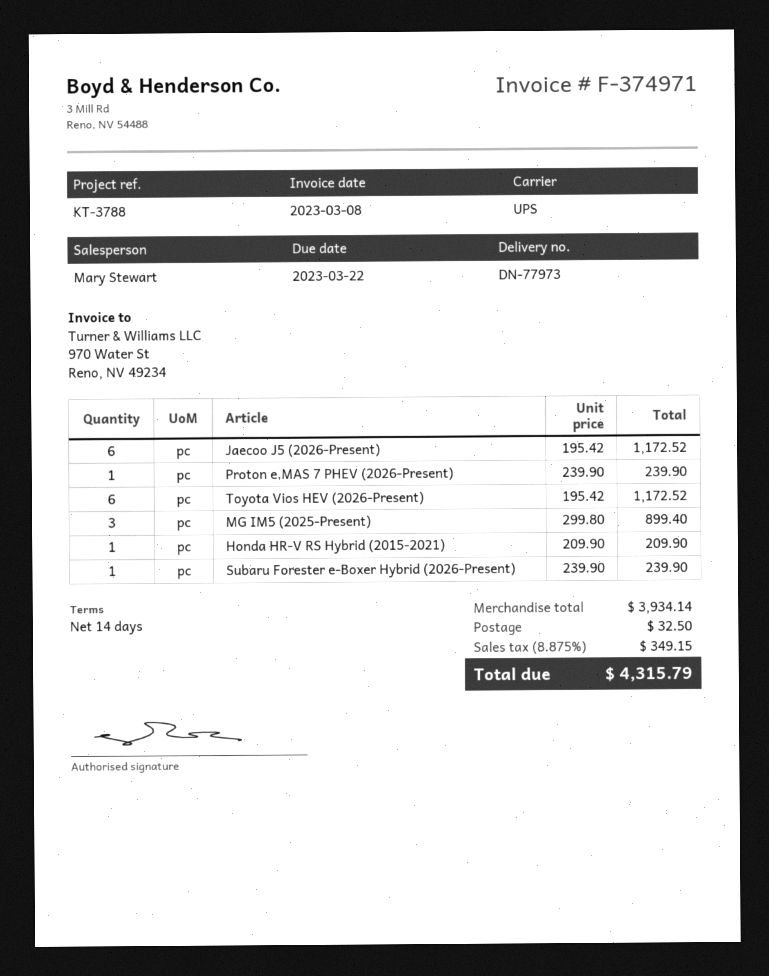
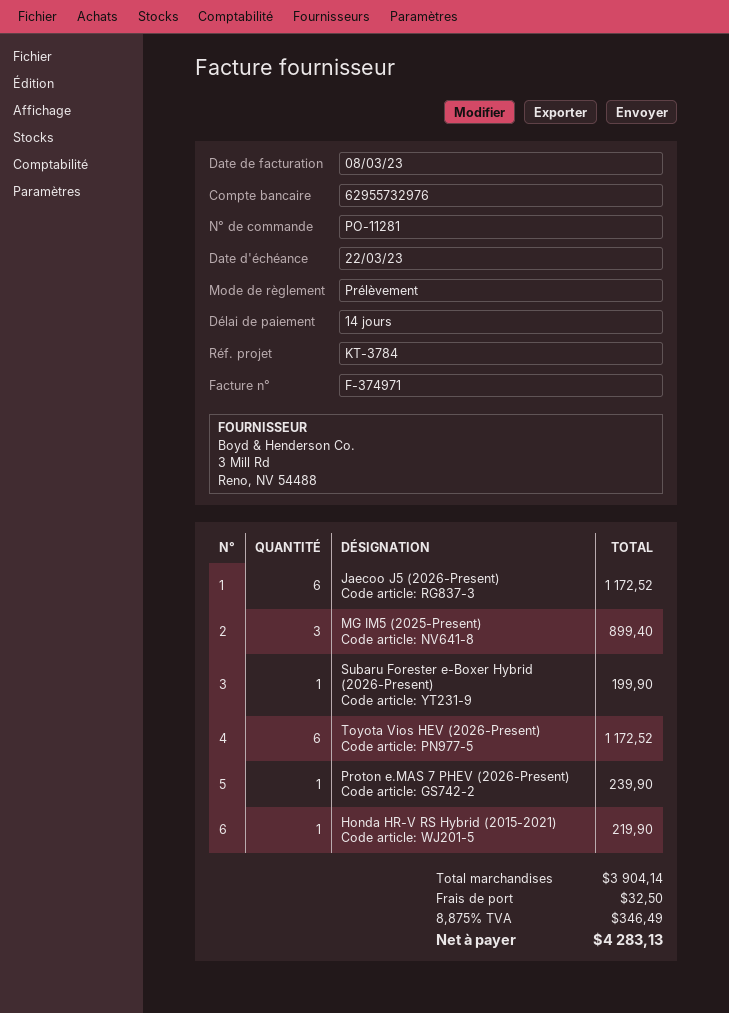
reference: KT-3788 -> KT-3784
Honda HR-V RS Hybrid (2015-2021): 1 for 209.90 -> 1 for 219.90
Subaru Forester e-Boxer Hybrid (2026-Present): 1 for 239.90 -> 1 for 199.90
subtotal: 3934.14 -> 3904.14
tax: 8.875% = 349.15 -> 8.875% = 346.49
total: 4315.79 -> 4283.13

